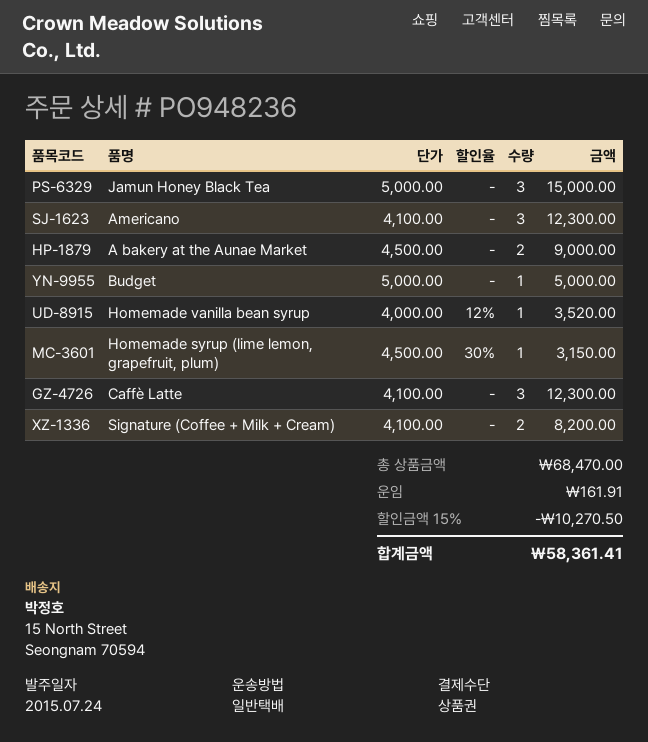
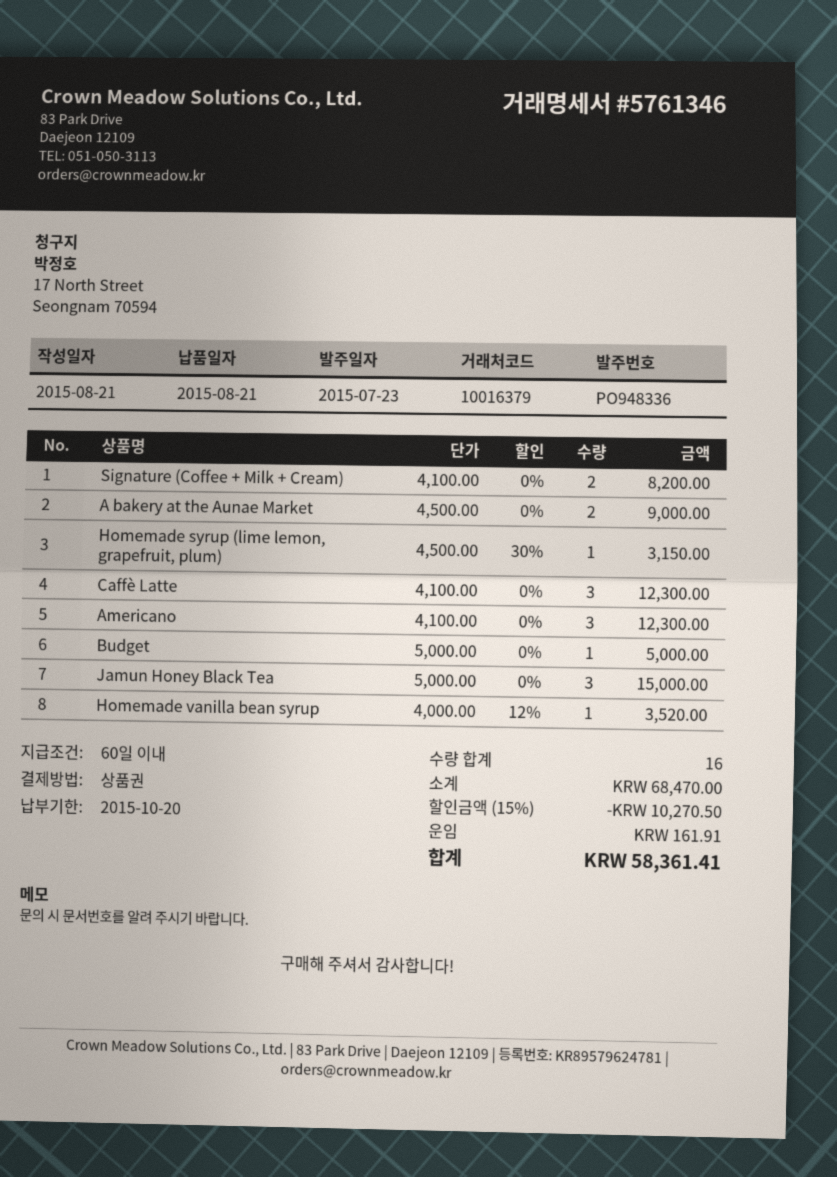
order number: PO948236 -> PO948336
order date: 2015-07-24 -> 2015-07-23

